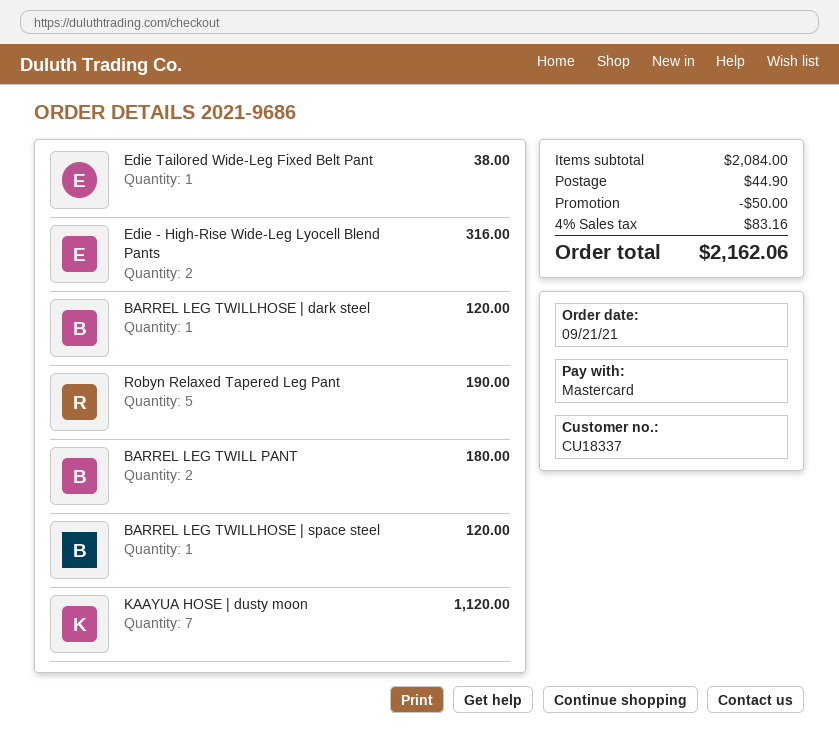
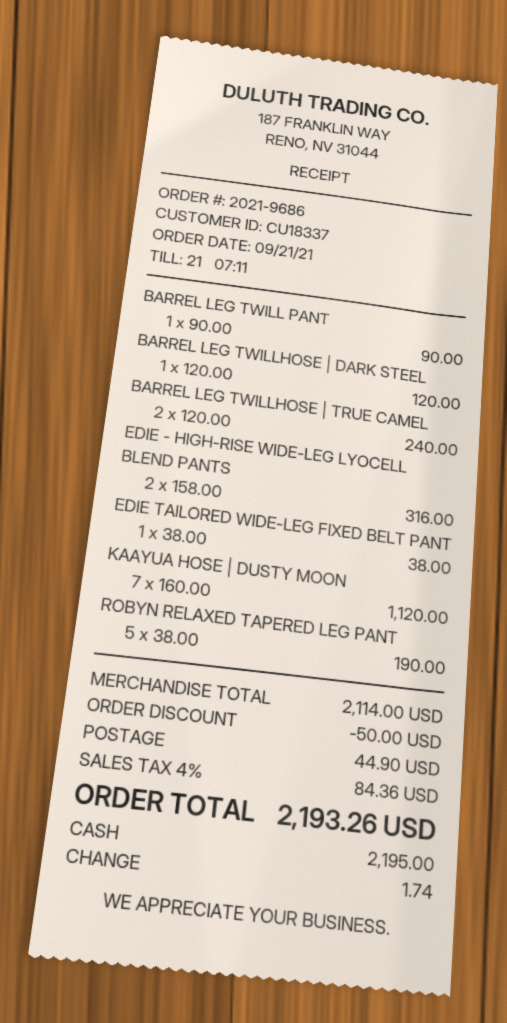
payment method: Mastercard -> cash
BARREL LEG TWILL PANT: 2 for 180.00 -> 1 for 90.00
BARREL LEG TWILLHOSE | space steel: 1 for 120.00 -> none
BARREL LEG TWILLHOSE | TRUE CAMEL: none -> 2 for 240.00
subtotal: 2084.00 -> 2114.00
tax: 4% = 83.16 -> 4% = 84.36
total: 2162.06 -> 2193.26

